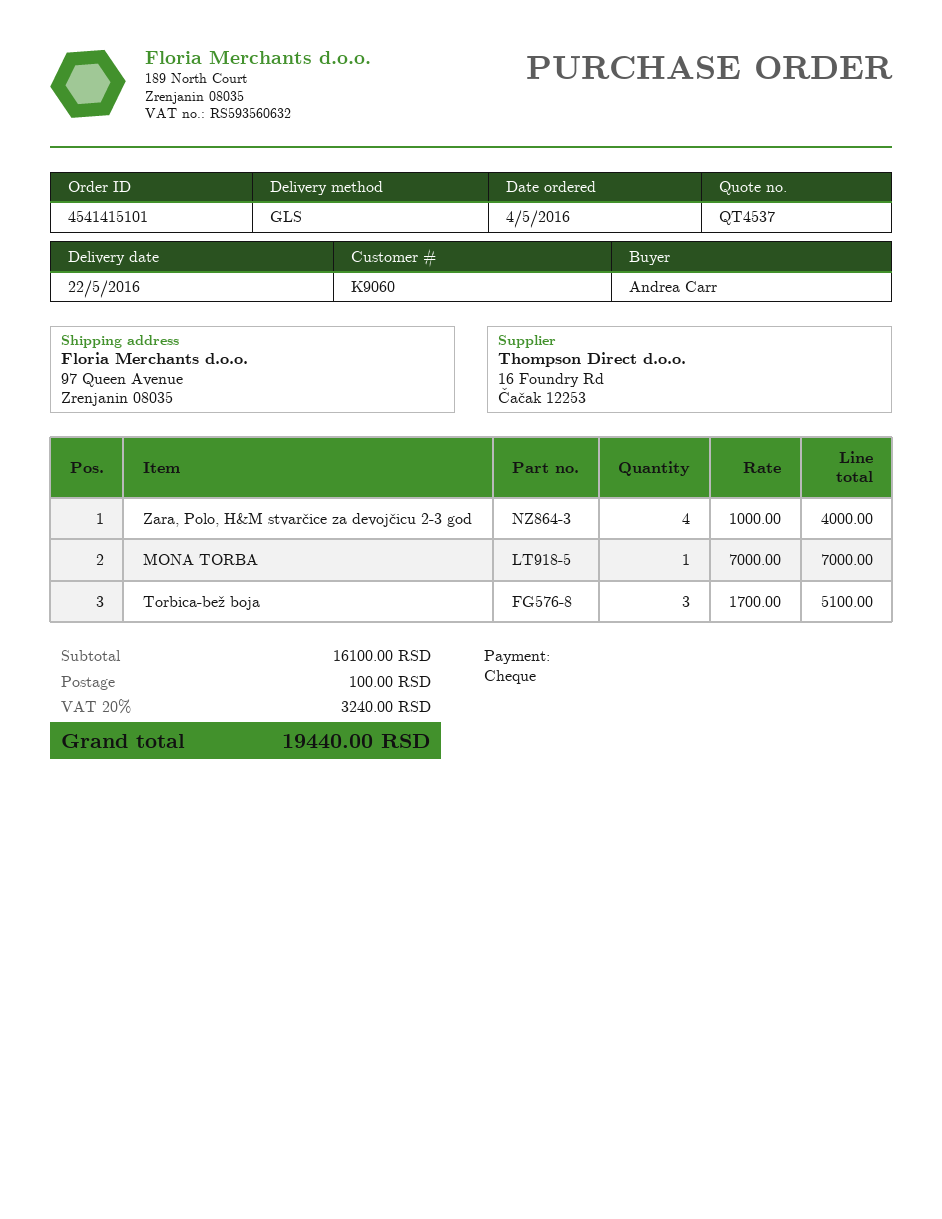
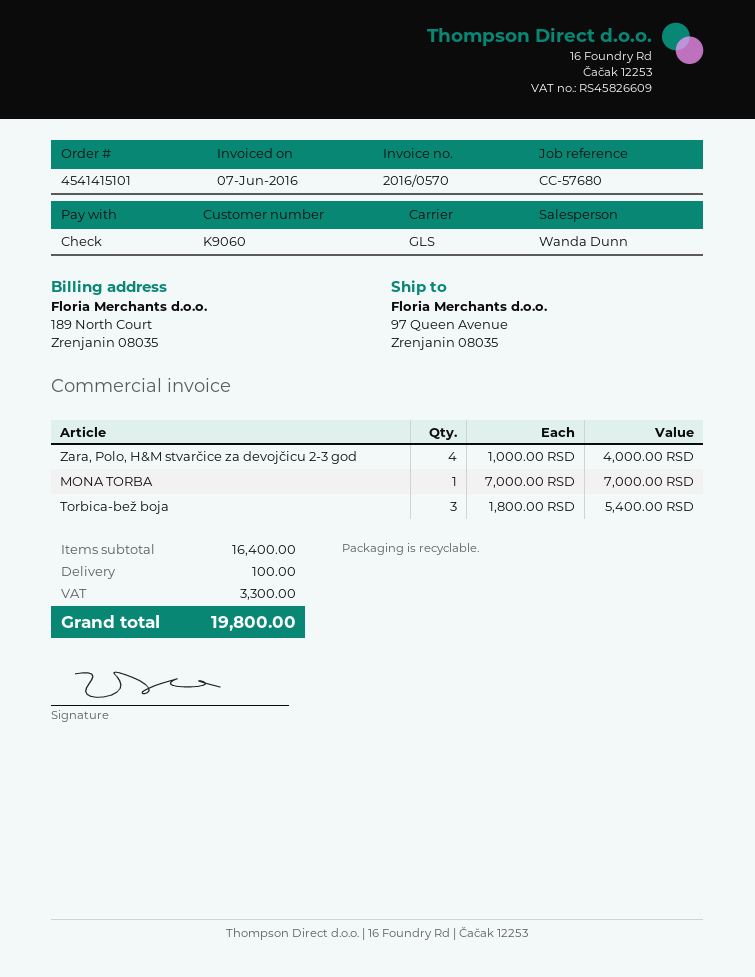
Torbica-bež boja: 3 x 1700.00 = 5100.00 -> 3 x 1800.00 = 5400.00
subtotal: 16100.00 -> 16400.00
tax: 3240.00 -> 3300.00
total: 19440.00 -> 19800.00

